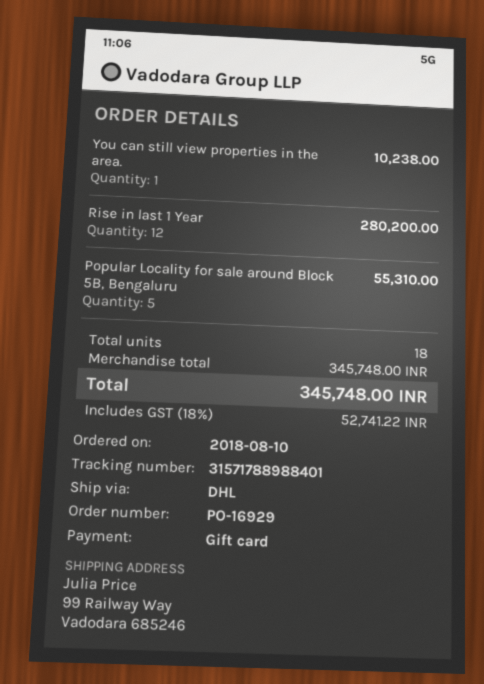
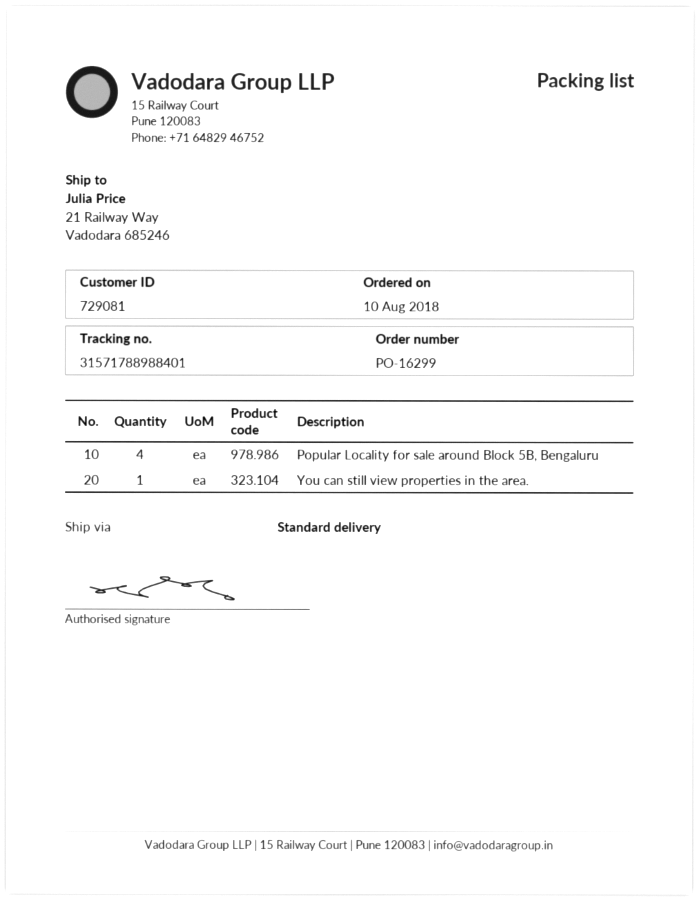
order number: PO-16929 -> PO-16299
shipping method: DHL -> standard
ship to: 99 Railway Way, Vadodara 685246 -> 21 Railway Way, Vadodara 685246
Rise in last 1 Year: 12 -> none
Popular Locality for sale around Block 5B, Bengaluru: 5 -> 4

